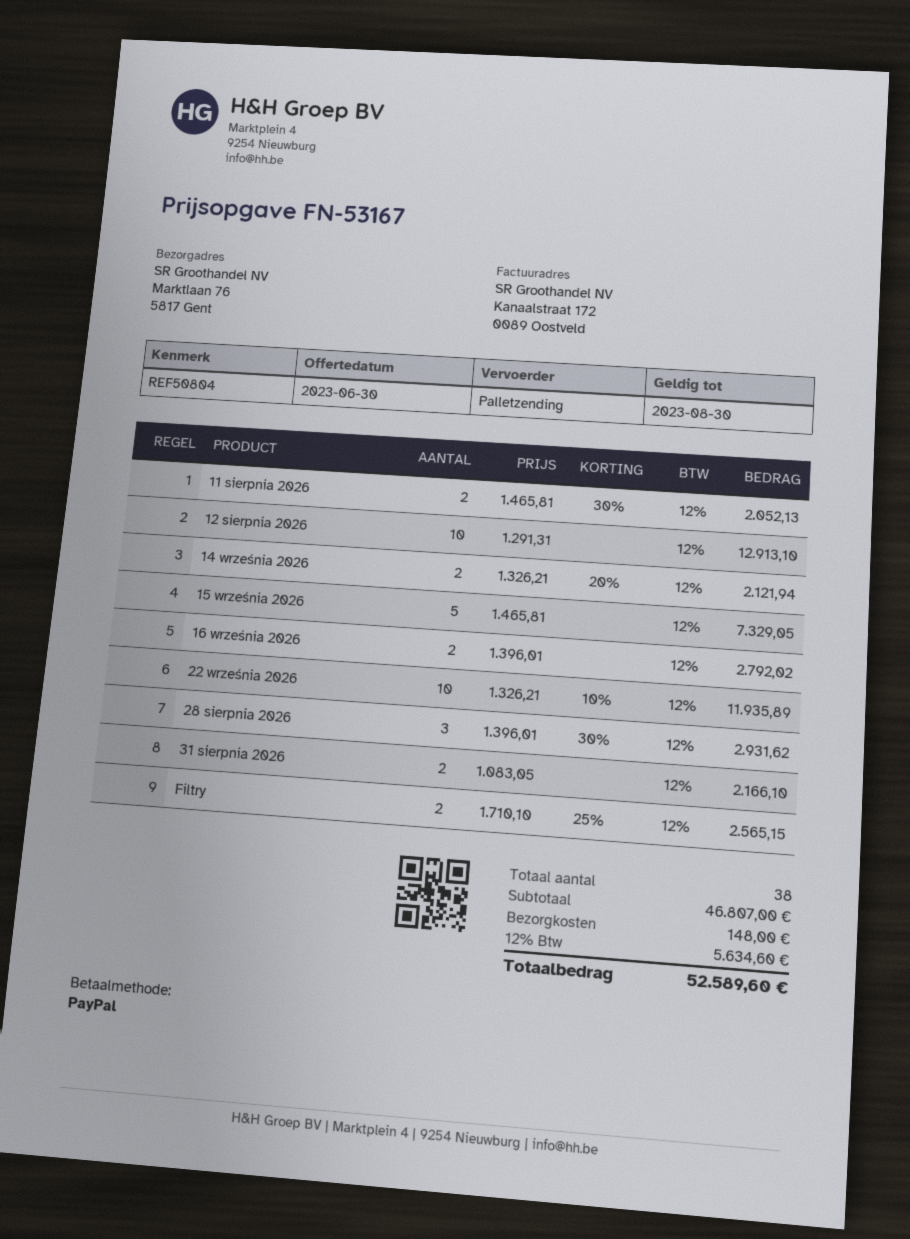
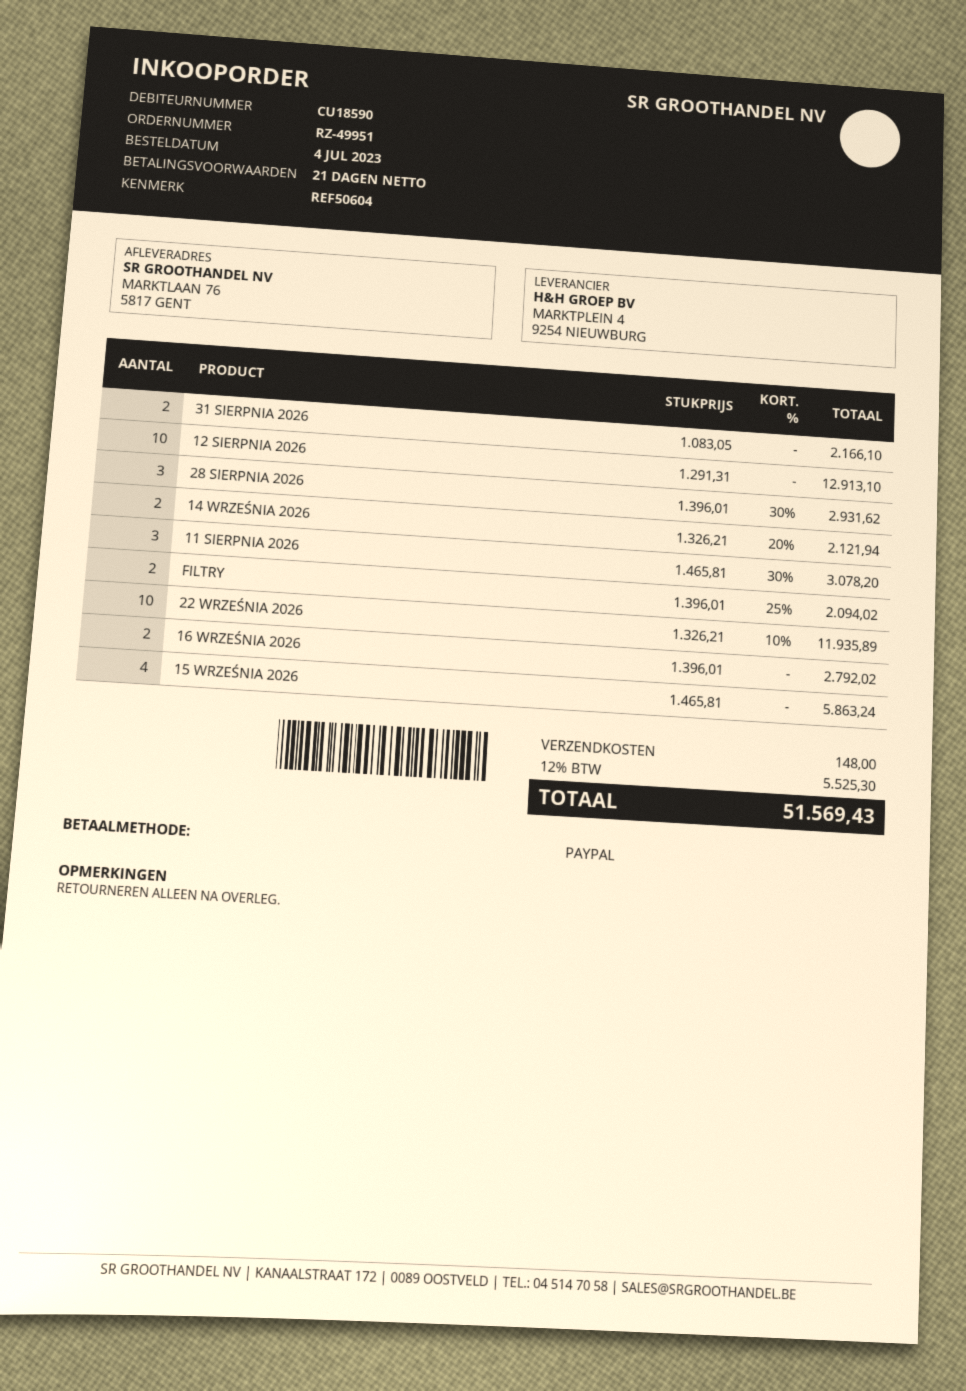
reference: REF50804 -> REF50604
11 sierpnia 2026: 2 x 1465.81 - 30% = 2052.13 -> 3 x 1465.81 - 30% = 3078.20
15 września 2026: 5 x 1465.81 = 7329.05 -> 4 x 1465.81 = 5863.24
Filtry: 2 x 1710.10 - 25% = 2565.15 -> 2 x 1396.01 - 25% = 2094.02
tax: 12% = 5634.60 -> 12% = 5525.30
total: 52589.60 -> 51569.43

